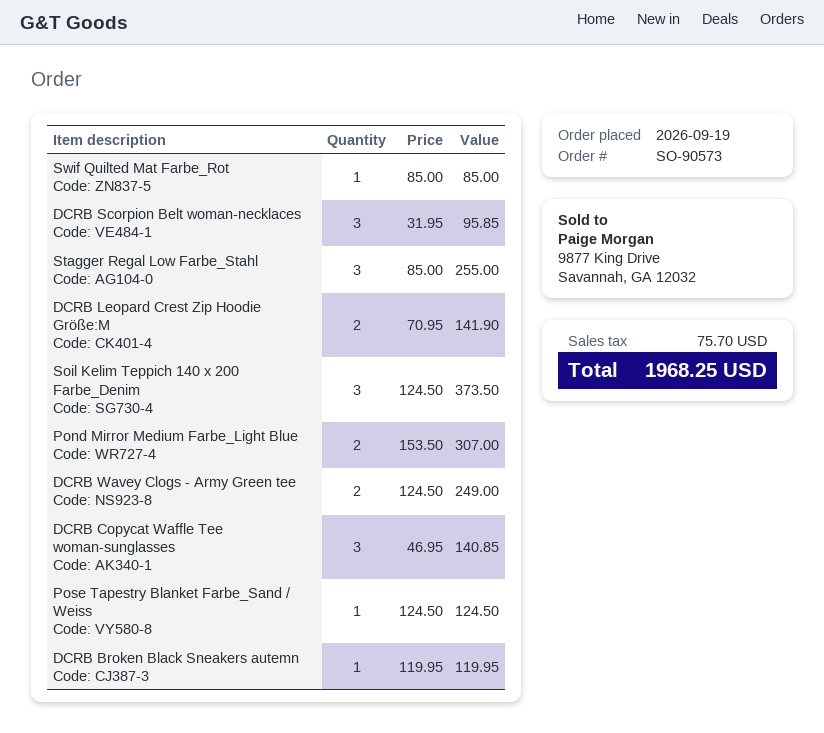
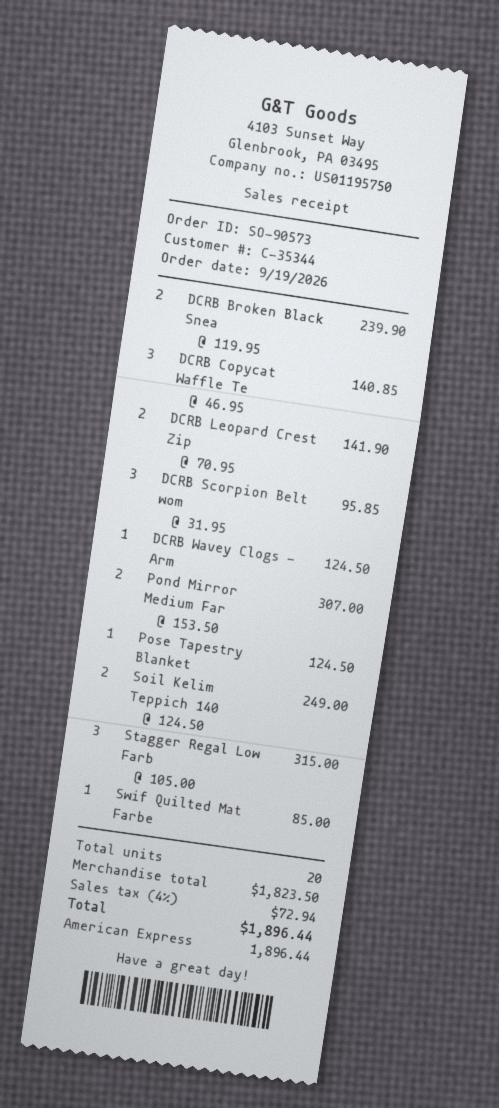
Stagger Regal Low Farbe_Stahl: 3 x 85.00 = 255.00 -> 3 x 105.00 = 315.00
Soil Kelim Teppich 140 x 200 Farbe_Denim: 3 x 124.50 = 373.50 -> 2 x 124.50 = 249.00
DCRB Wavey Clogs - Army Green tee: 2 x 124.50 = 249.00 -> 1 x 124.50 = 124.50
DCRB Broken Black Sneakers autemn: 1 x 119.95 = 119.95 -> 2 x 119.95 = 239.90
tax: 75.70 -> 72.94
total: 1968.25 -> 1896.44

